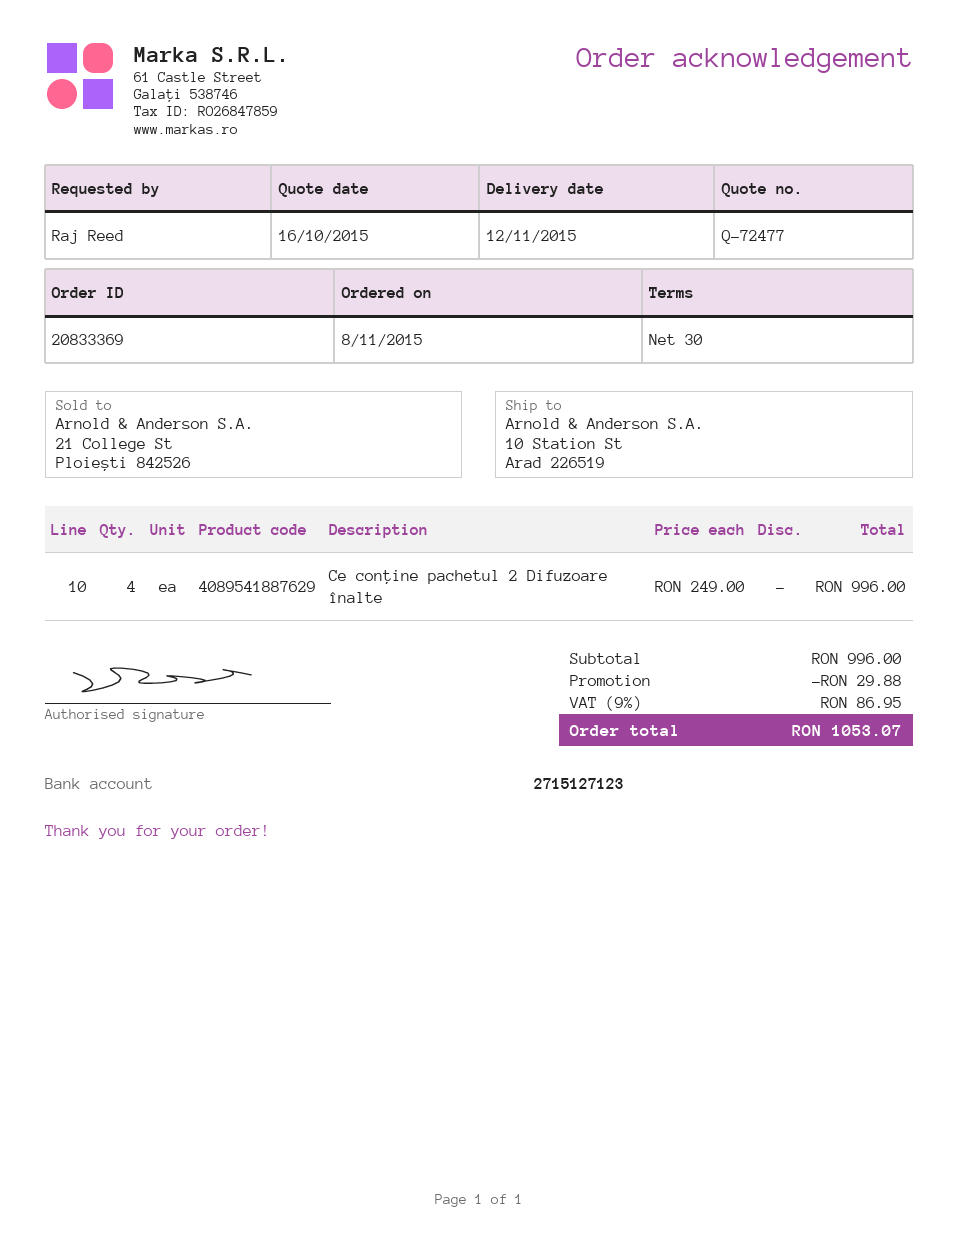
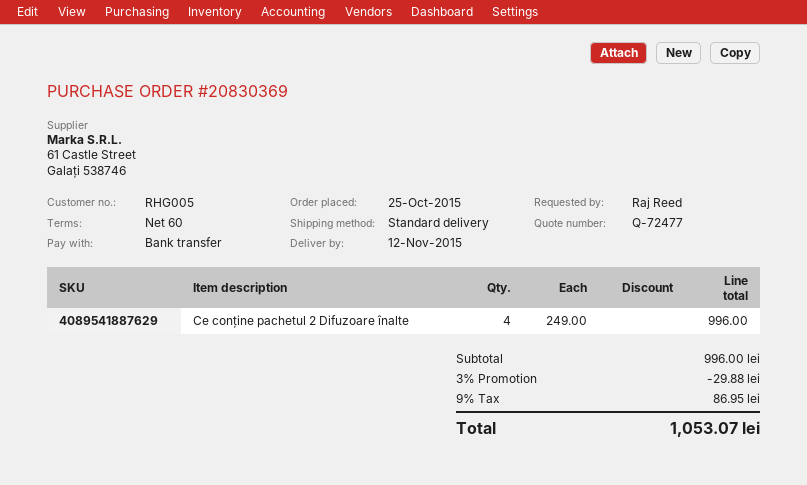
order number: 20833369 -> 20830369
order date: 2015-11-08 -> 2015-10-25
payment terms: 30 days -> 60 days

